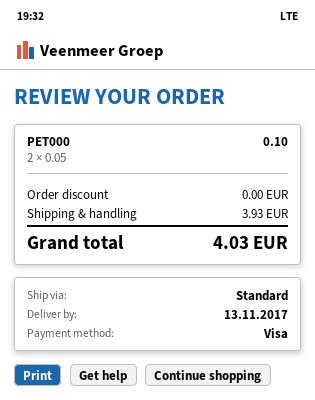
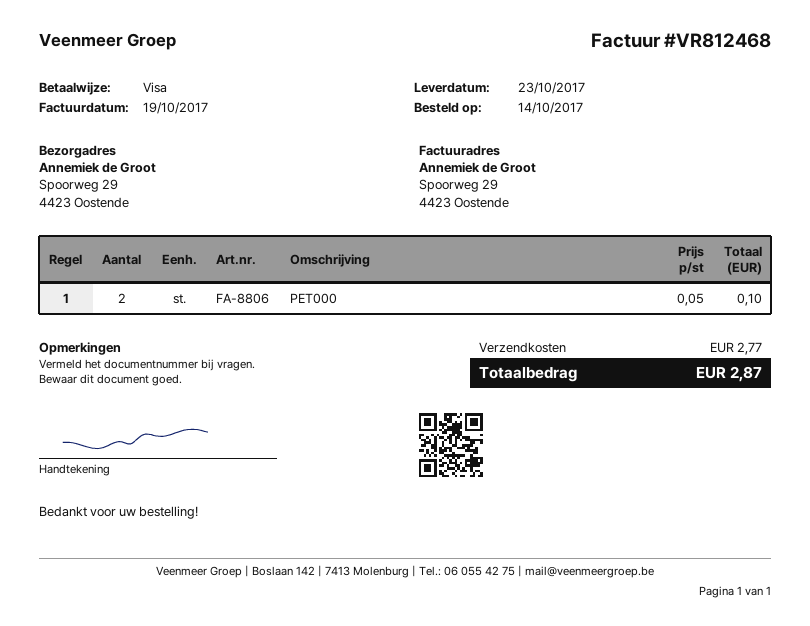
delivery date: 2017-11-13 -> 2017-10-23
discount: 0.00 -> none
shipping: 3.93 -> 2.77
total: 4.03 -> 2.87

